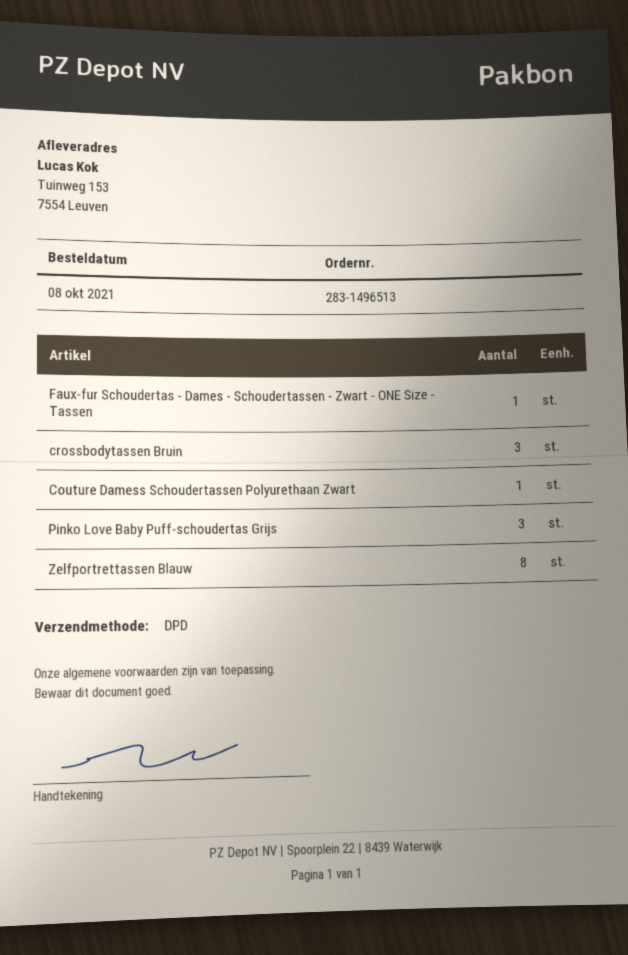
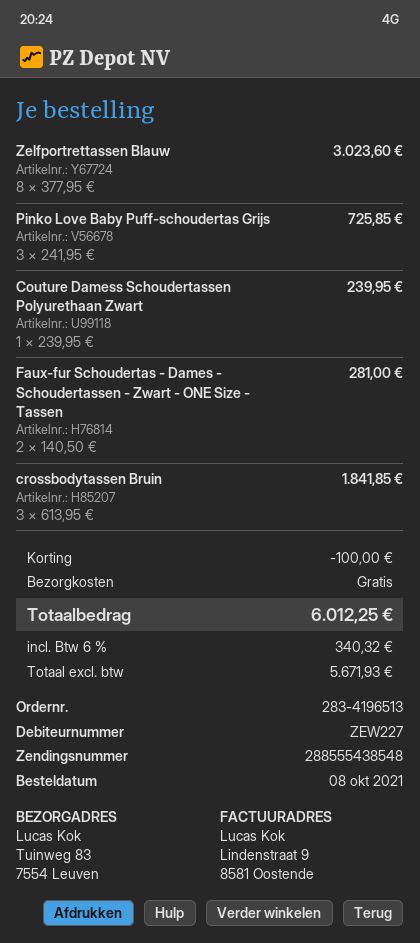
order number: 283-1496513 -> 283-4196513
ship to: Tuinweg 153, 7554 Leuven -> Tuinweg 83, 7554 Leuven
Faux-fur Schoudertas - Dames - Schoudertassen - Zwart - ONE Size - Tassen: 1 -> 2

